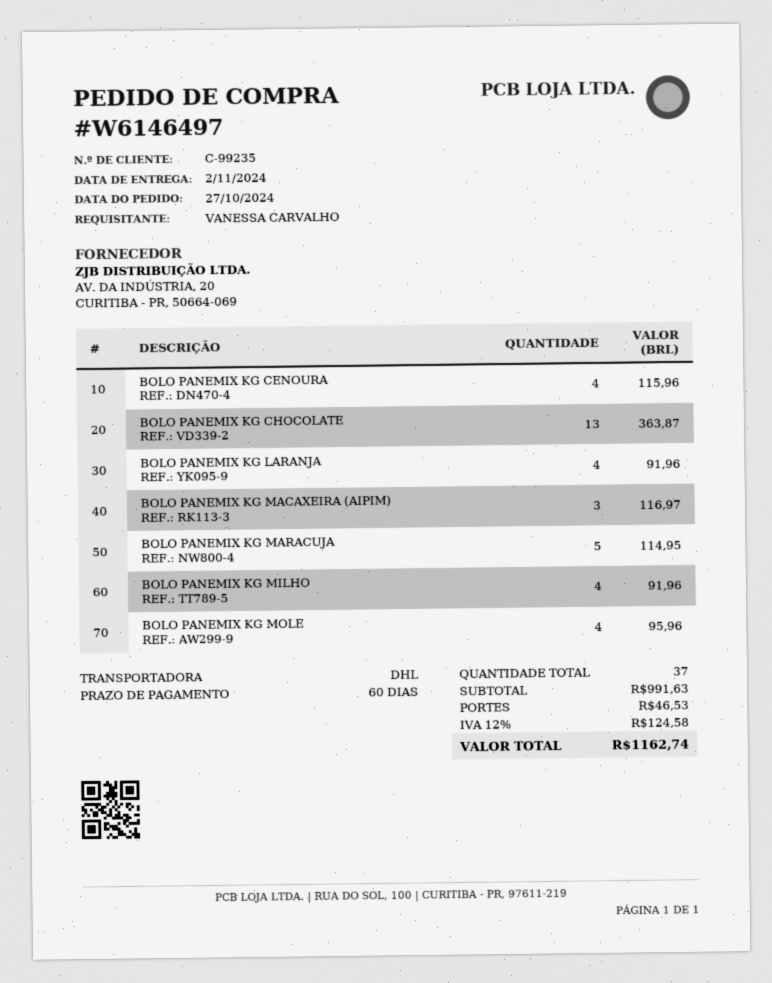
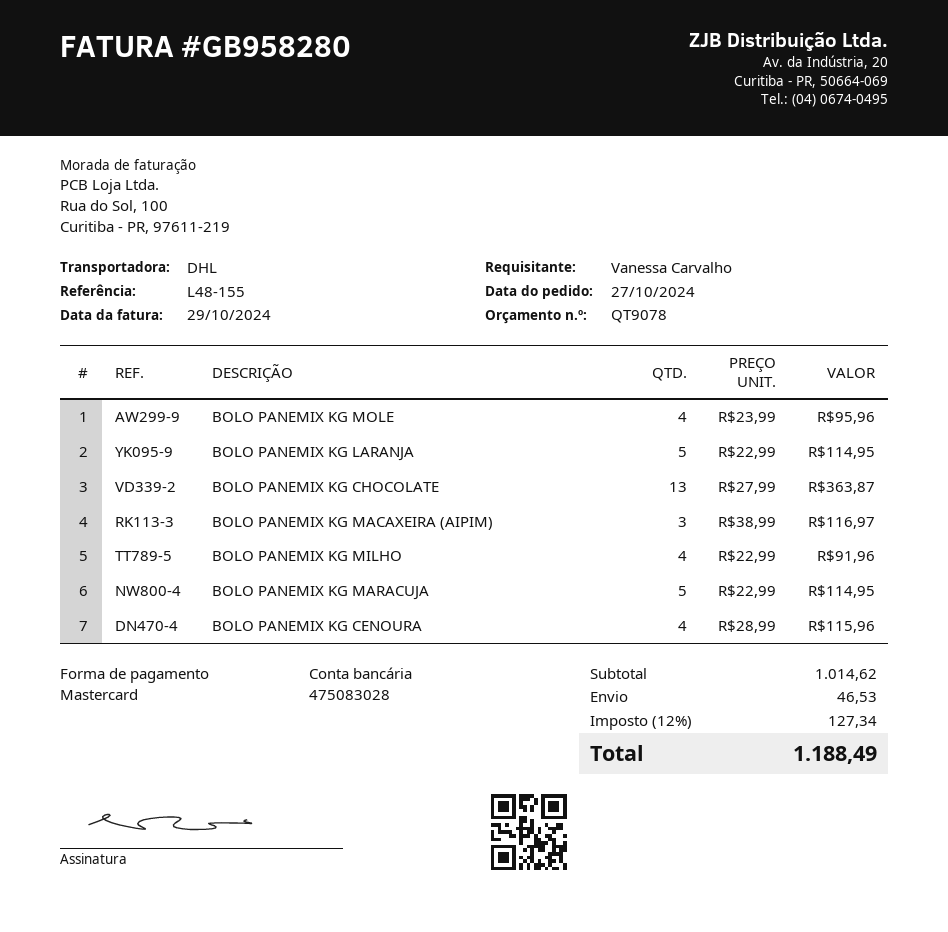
BOLO PANEMIX KG LARANJA: 4 for 91.96 -> 5 for 114.95
subtotal: 991.63 -> 1014.62
tax: 12% = 124.58 -> 12% = 127.34
total: 1162.74 -> 1188.49

